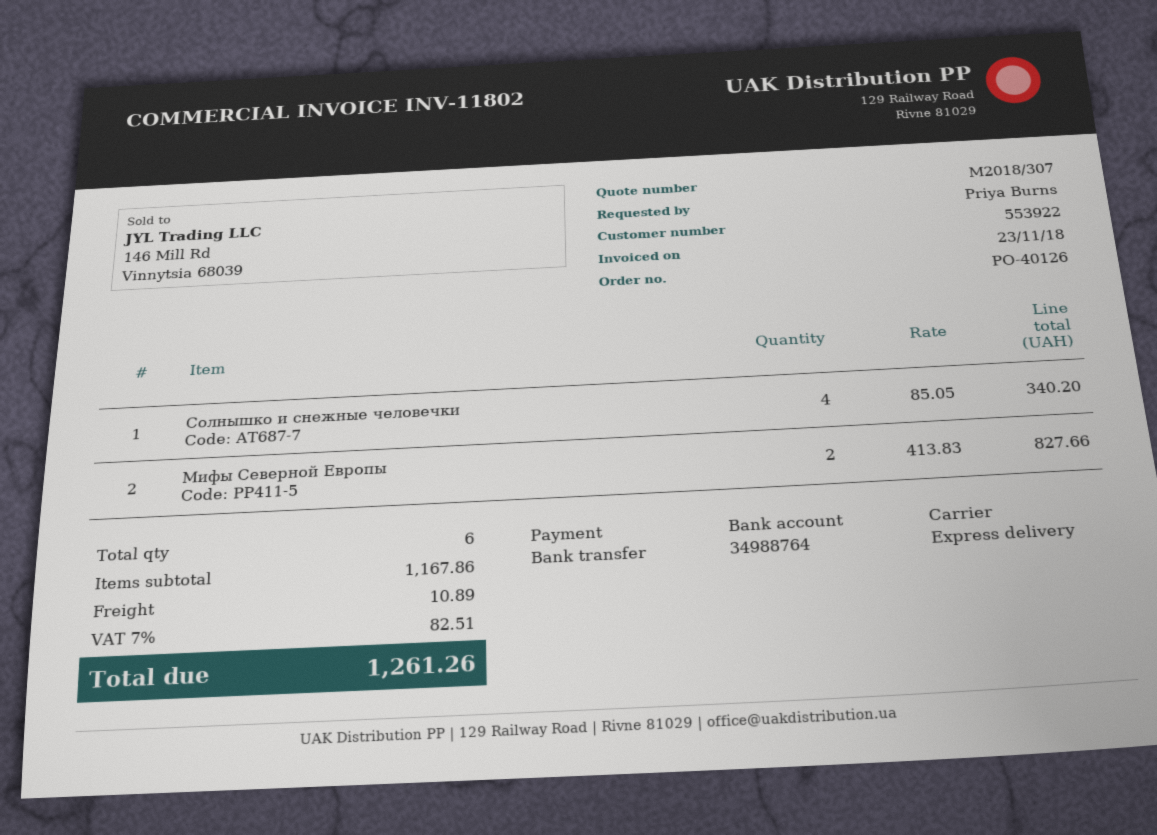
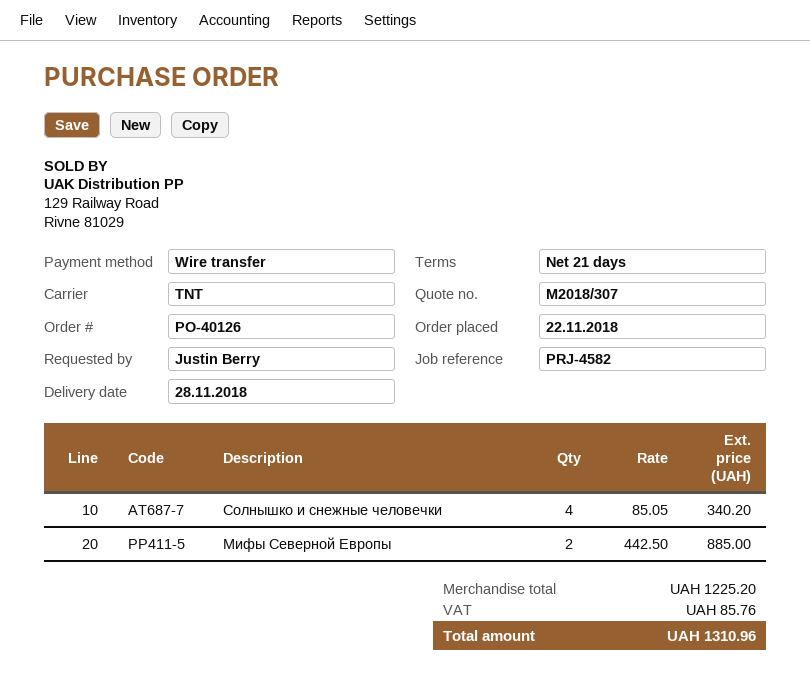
ordered by: Priya Burns -> Justin Berry
shipping method: express -> TNT
Мифы Северной Европы: 2 x 413.83 = 827.66 -> 2 x 442.50 = 885.00
subtotal: 1167.86 -> 1225.20
shipping: 10.89 -> none
tax: 82.51 -> 85.76
total: 1261.26 -> 1310.96

